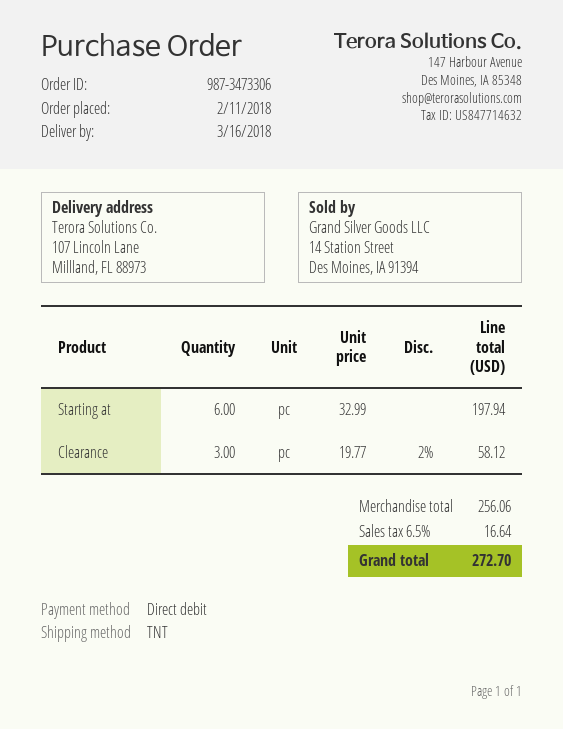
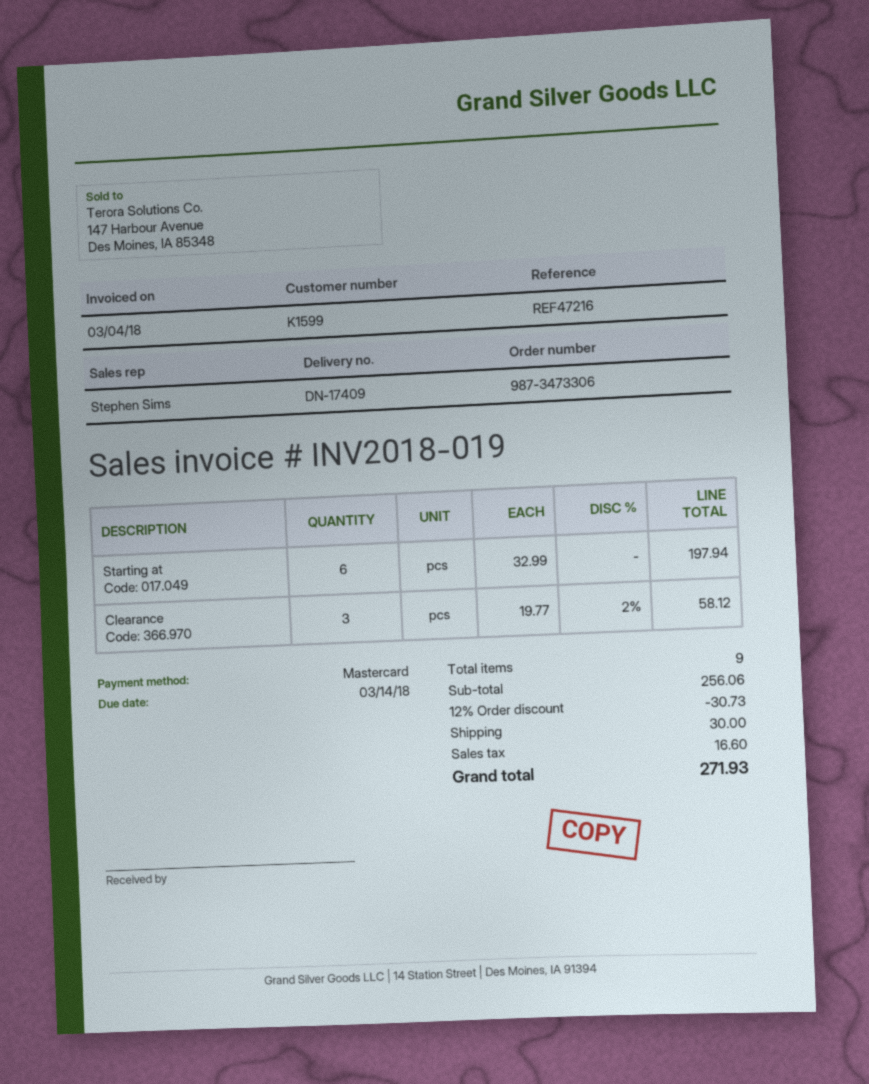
payment method: direct debit -> Mastercard
discount: none -> 12% = 30.73
shipping: none -> 30.00
tax: 16.64 -> 16.60
total: 272.70 -> 271.93

